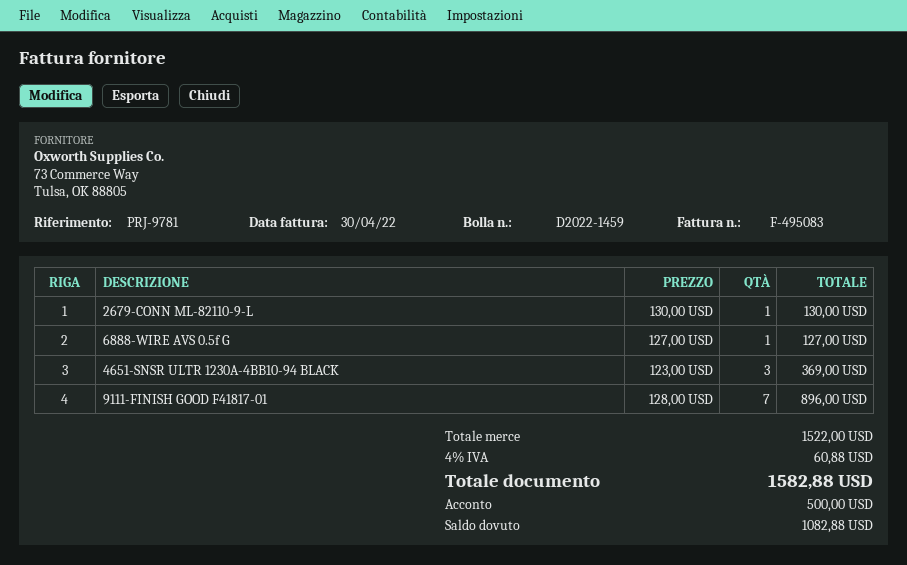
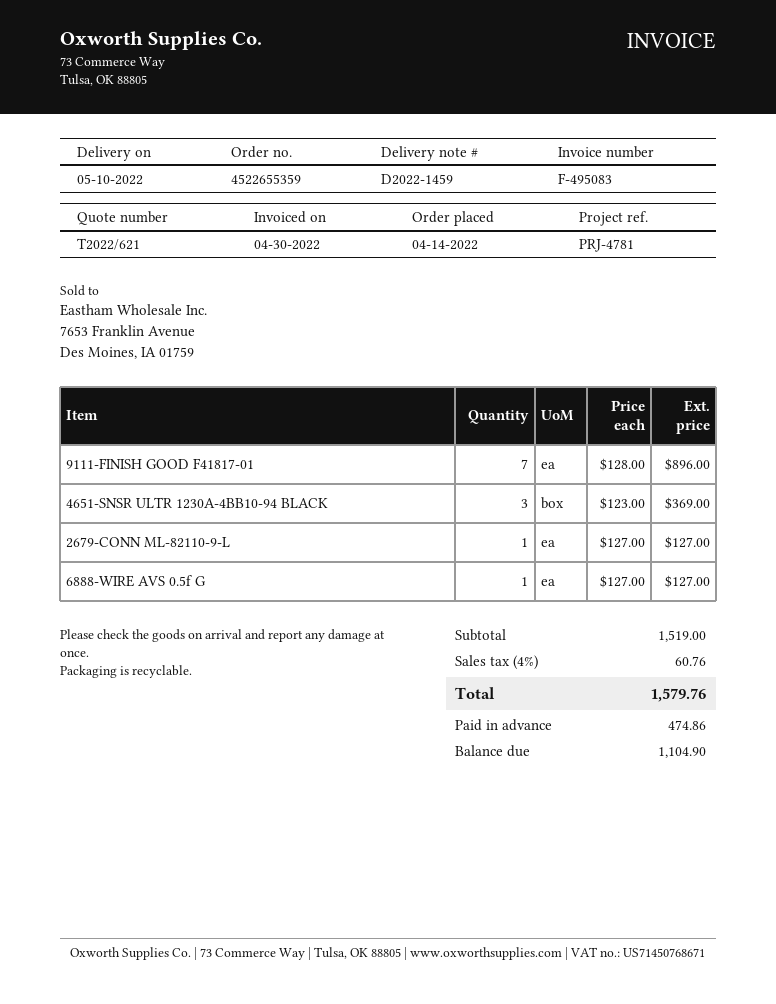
reference: PRJ-9781 -> PRJ-4781
2679-CONN ML-82110-9-L: 1 x 130.00 = 130.00 -> 1 x 127.00 = 127.00
subtotal: 1522.00 -> 1519.00
tax: 4% = 60.88 -> 4% = 60.76
total: 1582.88 -> 1579.76
deposit: 500.00 -> 474.86
balance: 1082.88 -> 1104.90

